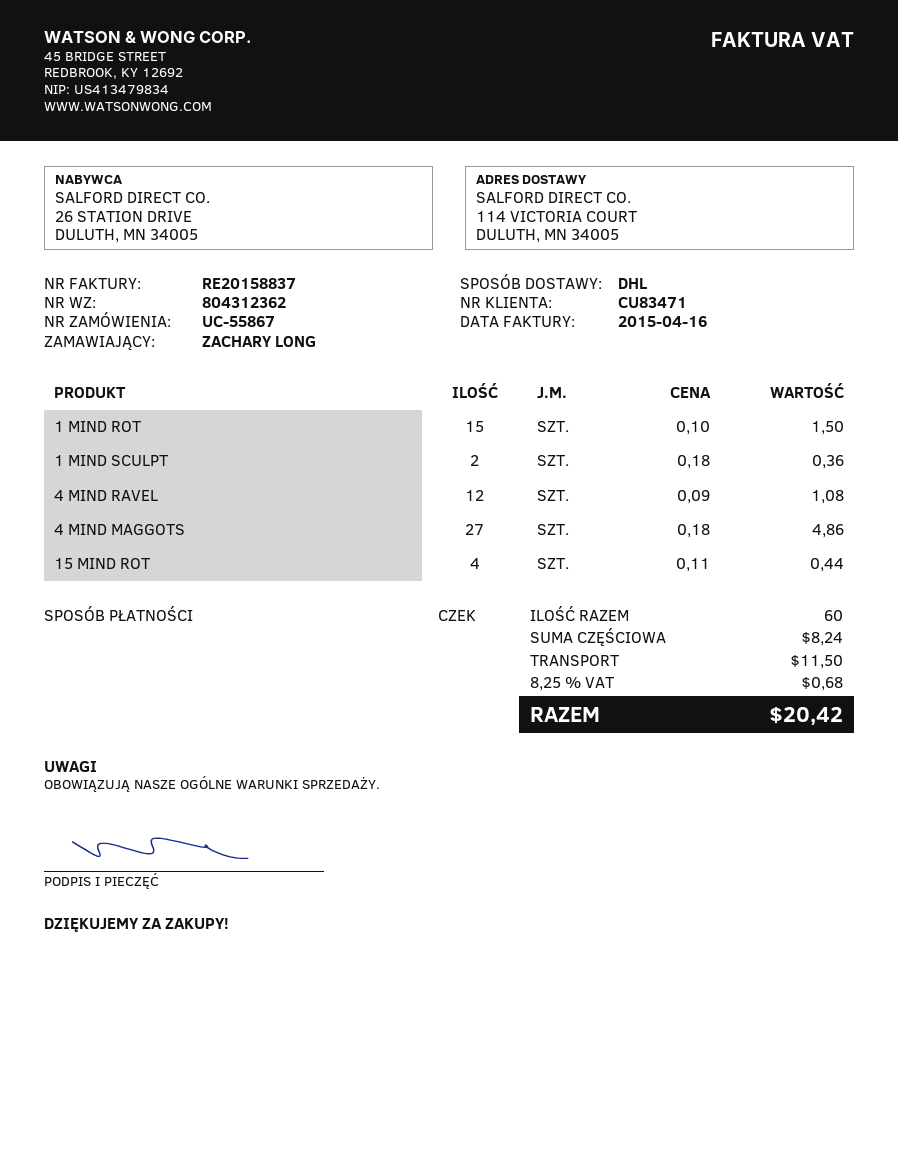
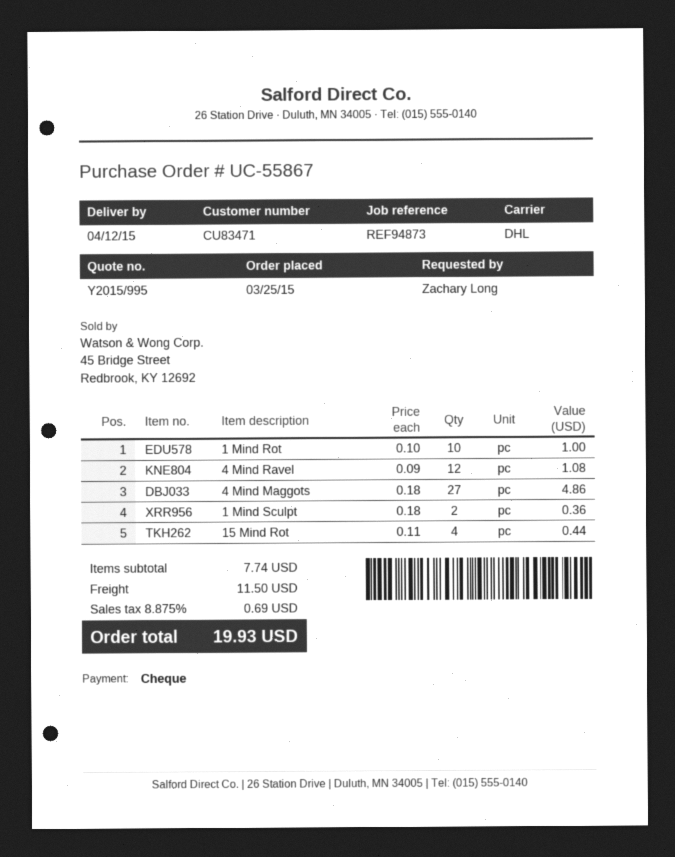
1 MIND ROT: 15 x 0.10 = 1.50 -> 10 x 0.10 = 1.00
subtotal: 8.24 -> 7.74
tax: 8.25% = 0.68 -> 8.875% = 0.69
total: 20.42 -> 19.93

